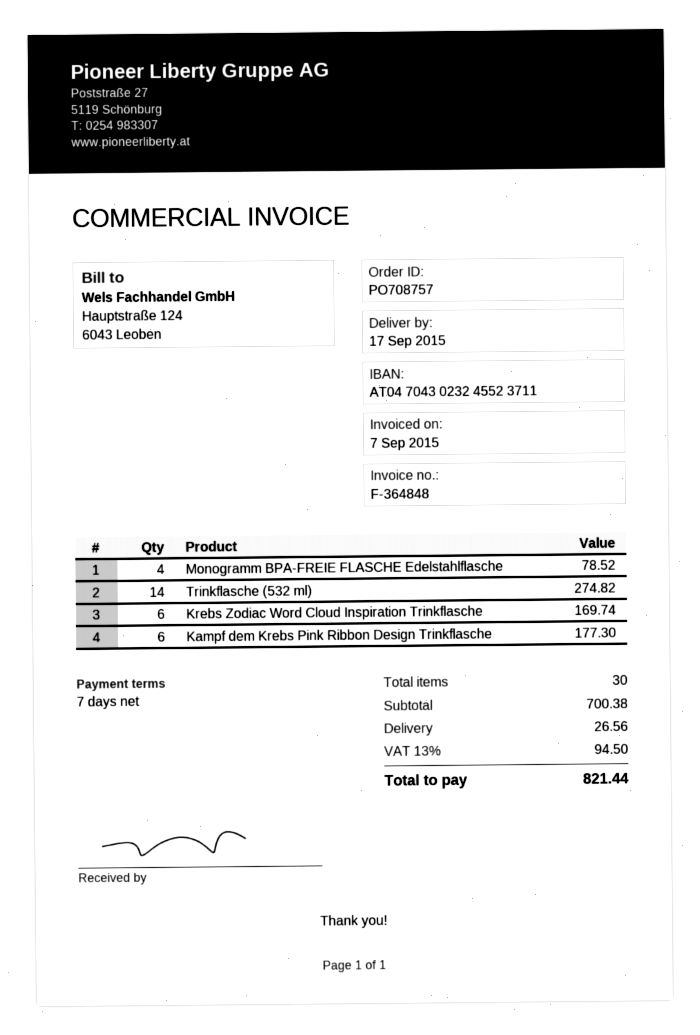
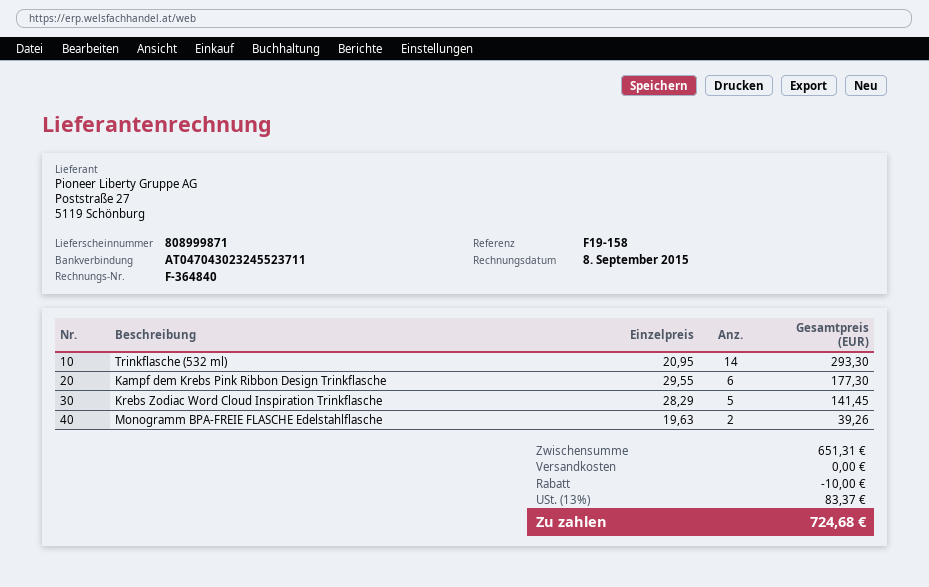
invoice number: F-364848 -> F-364840
invoice date: 2015-09-07 -> 2015-09-08
Monogramm BPA-FREIE FLASCHE Edelstahlflasche: 4 for 78.52 -> 2 for 39.26
Trinkflasche (532 ml): 14 for 274.82 -> 14 for 293.30
Krebs Zodiac Word Cloud Inspiration Trinkflasche: 6 for 169.74 -> 5 for 141.45
subtotal: 700.38 -> 651.31
discount: none -> 10.00
shipping: 26.56 -> 0.00
tax: 13% = 94.50 -> 13% = 83.37
total: 821.44 -> 724.68

